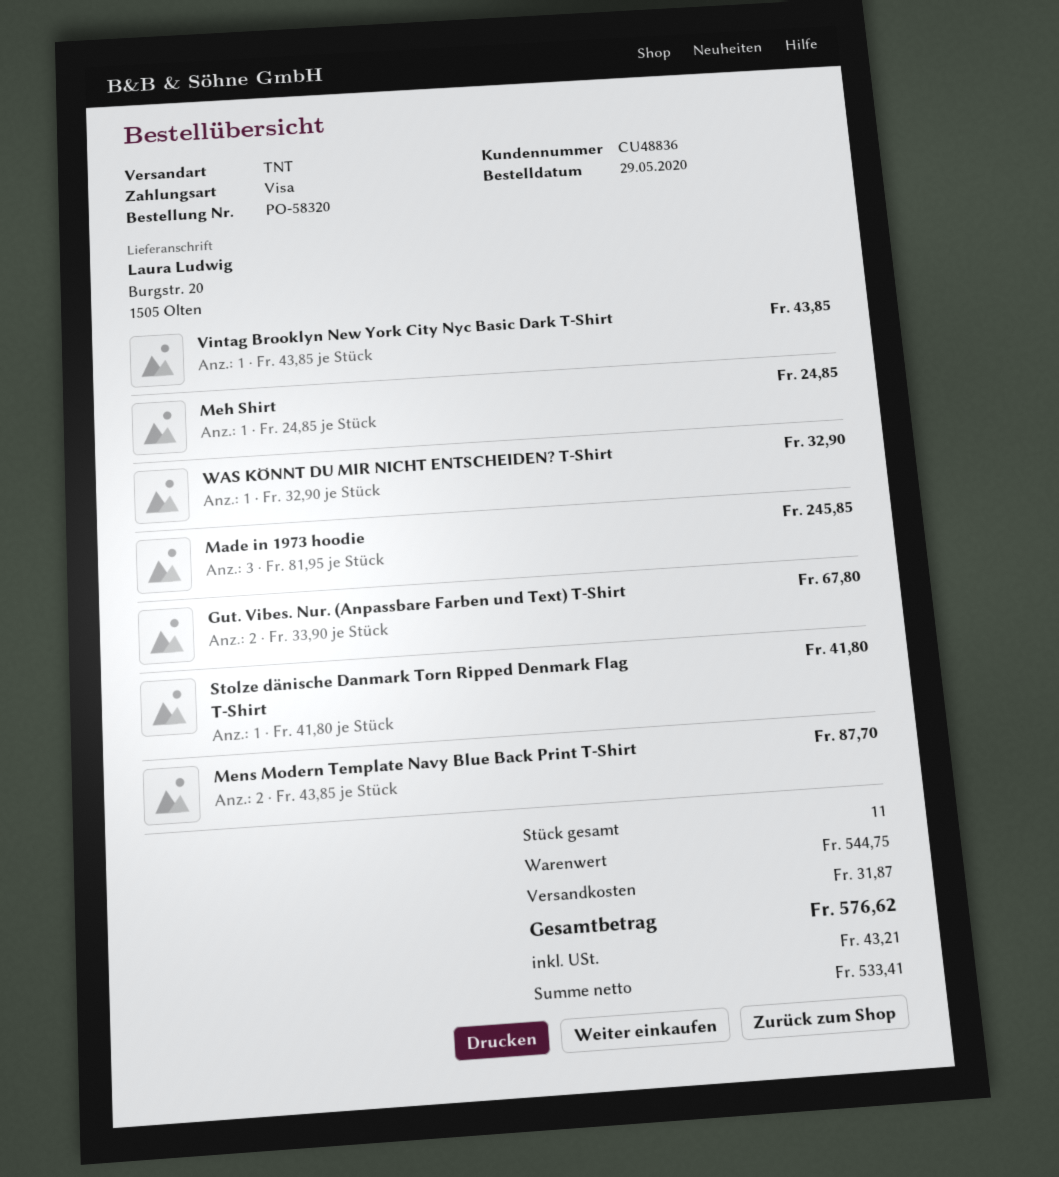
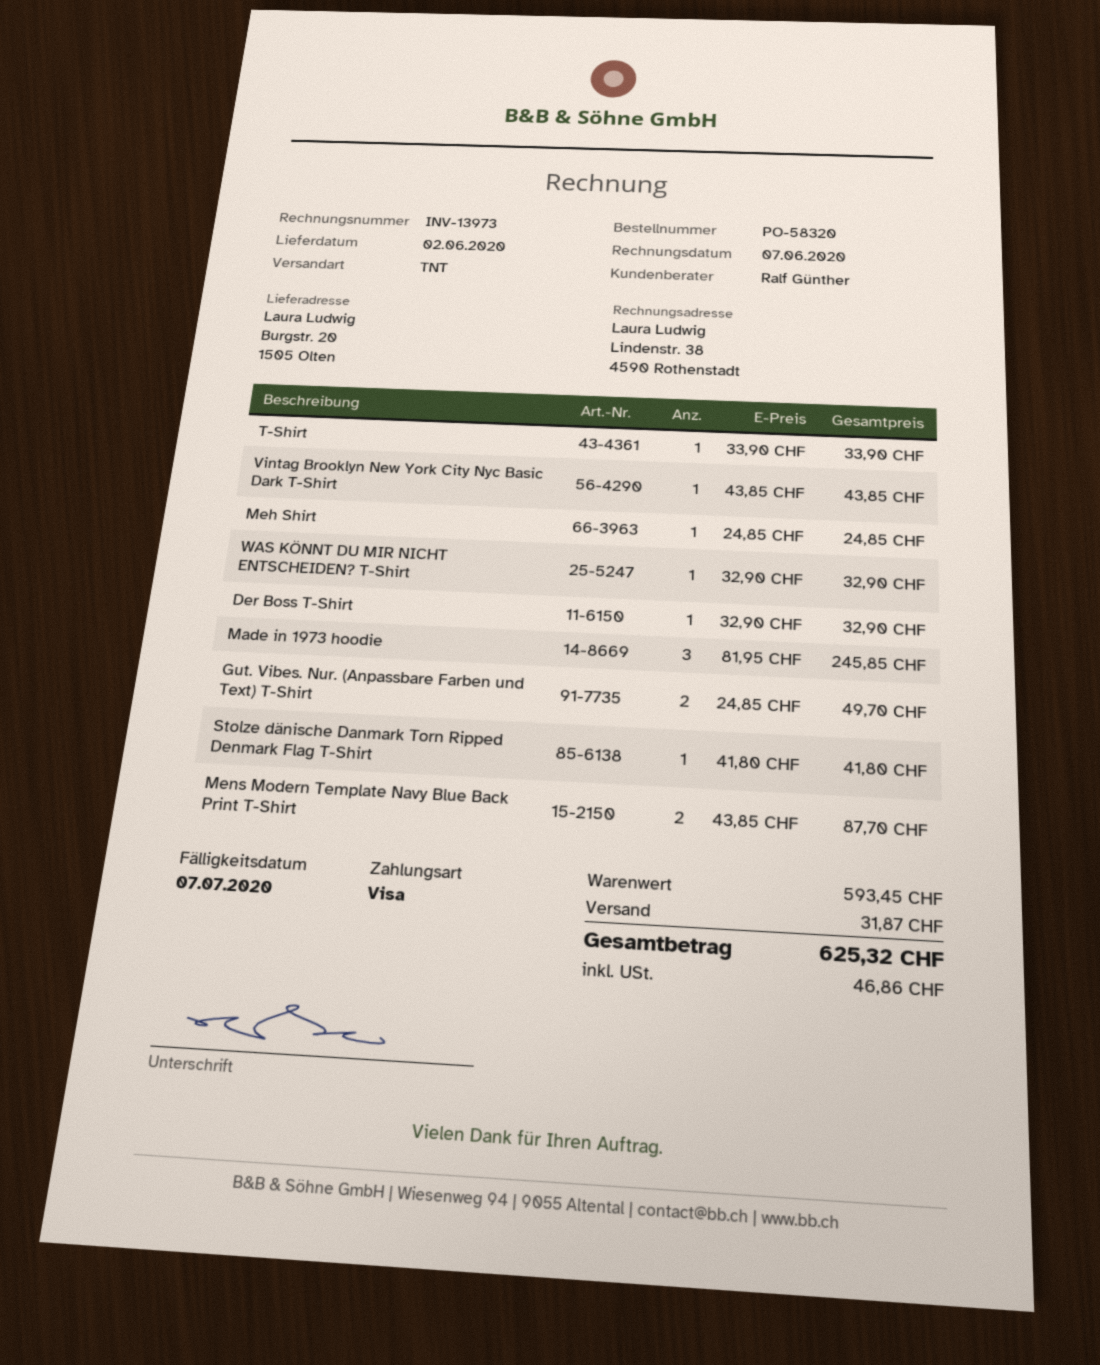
Gut. Vibes. Nur. (Anpassbare Farben und Text) T-Shirt: 2 x 33.90 = 67.80 -> 2 x 24.85 = 49.70
T-Shirt: none -> 1 x 33.90 = 33.90
Der Boss T-Shirt: none -> 1 x 32.90 = 32.90
subtotal: 544.75 -> 593.45
tax: 43.21 -> 46.86
total: 576.62 -> 625.32

